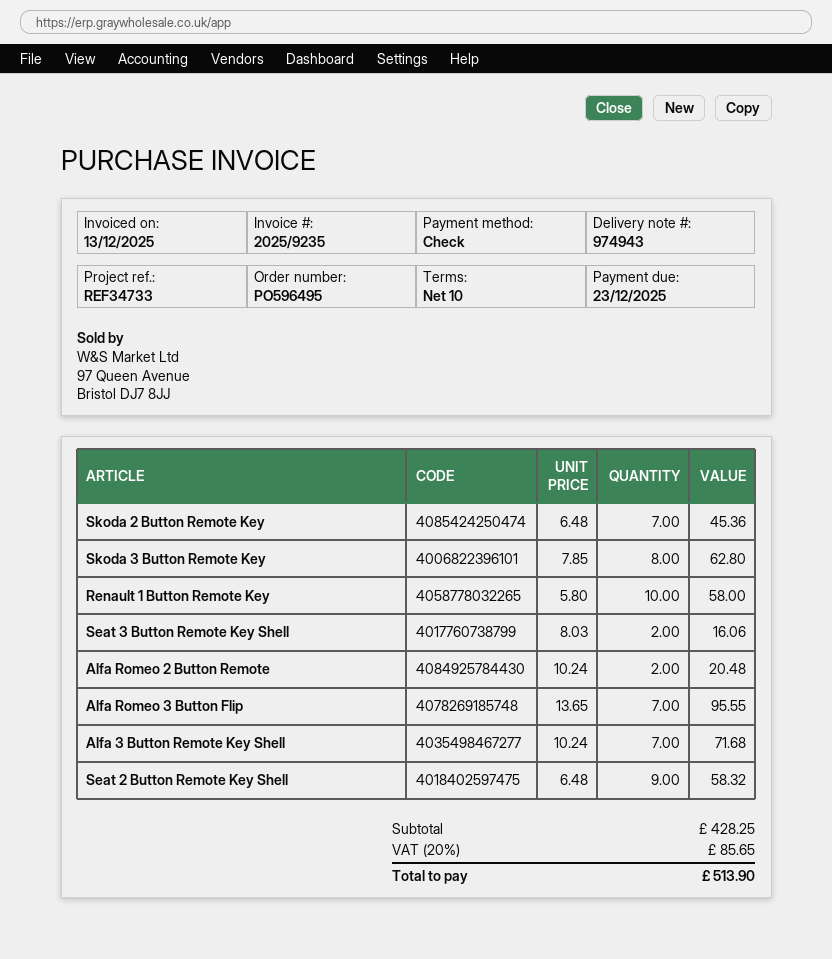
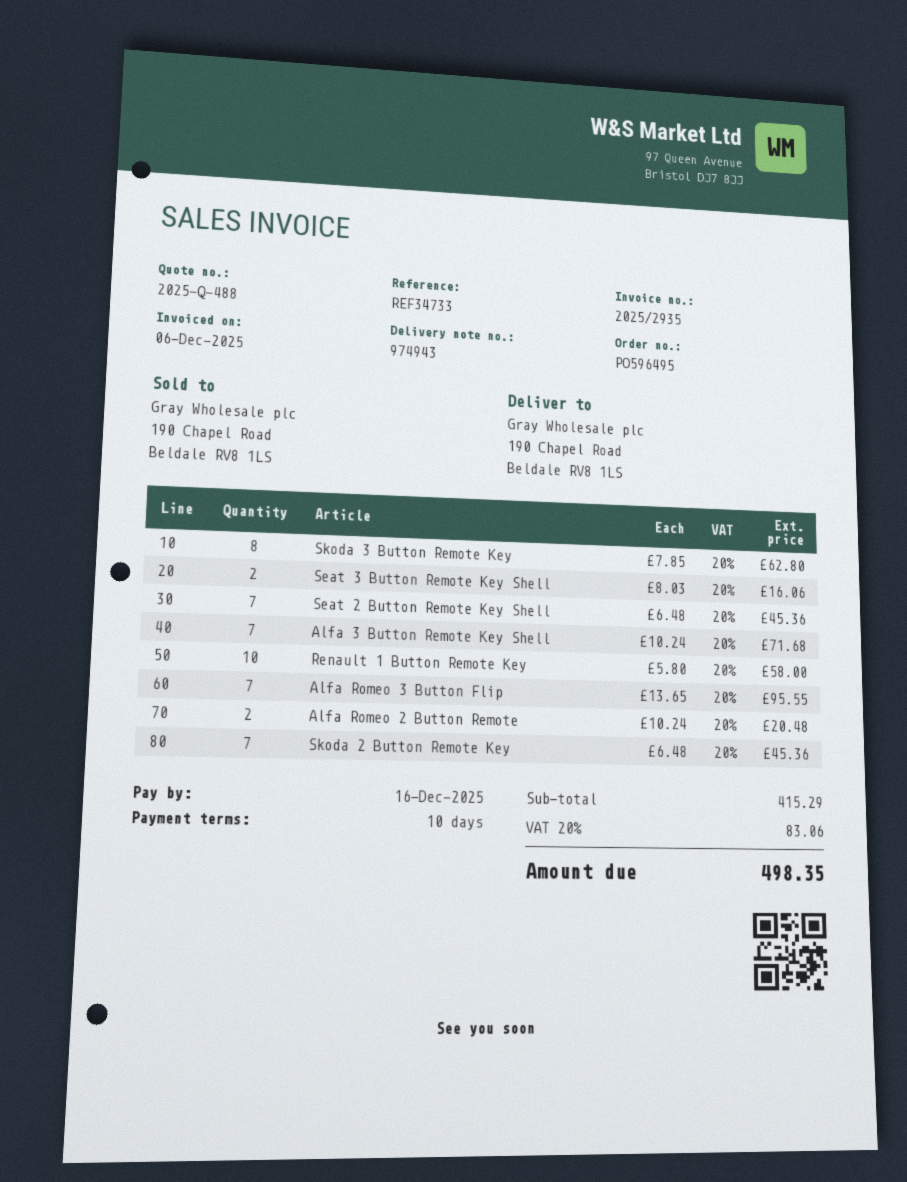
invoice number: 2025/9235 -> 2025/2935
invoice date: 2025-12-13 -> 2025-12-06
due date: 2025-12-23 -> 2025-12-16
Seat 2 Button Remote Key Shell: 9 x 6.48 = 58.32 -> 7 x 6.48 = 45.36
subtotal: 428.25 -> 415.29
tax: 20% = 85.65 -> 20% = 83.06
total: 513.90 -> 498.35

